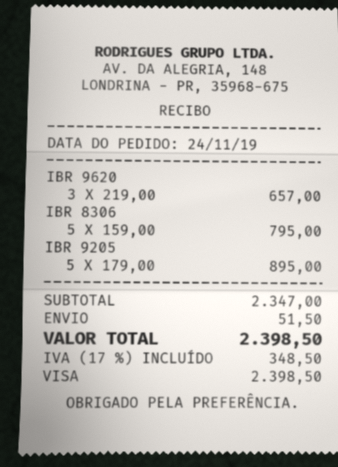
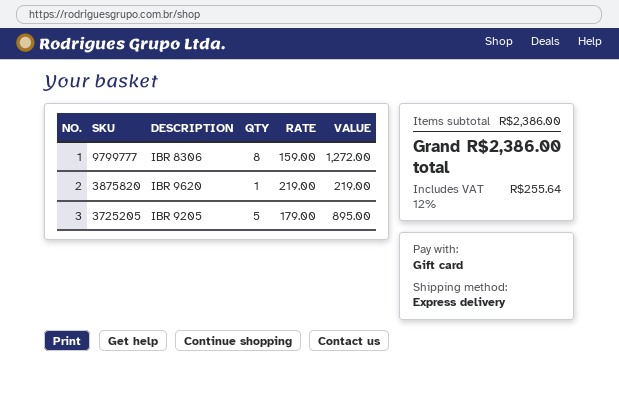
payment method: Visa -> gift card
IBR 9620: 3 x 219.00 = 657.00 -> 1 x 219.00 = 219.00
IBR 8306: 5 x 159.00 = 795.00 -> 8 x 159.00 = 1272.00
subtotal: 2347.00 -> 2386.00
shipping: 51.50 -> none
tax: 17% = 348.50 -> 12% = 255.64
total: 2398.50 -> 2386.00

